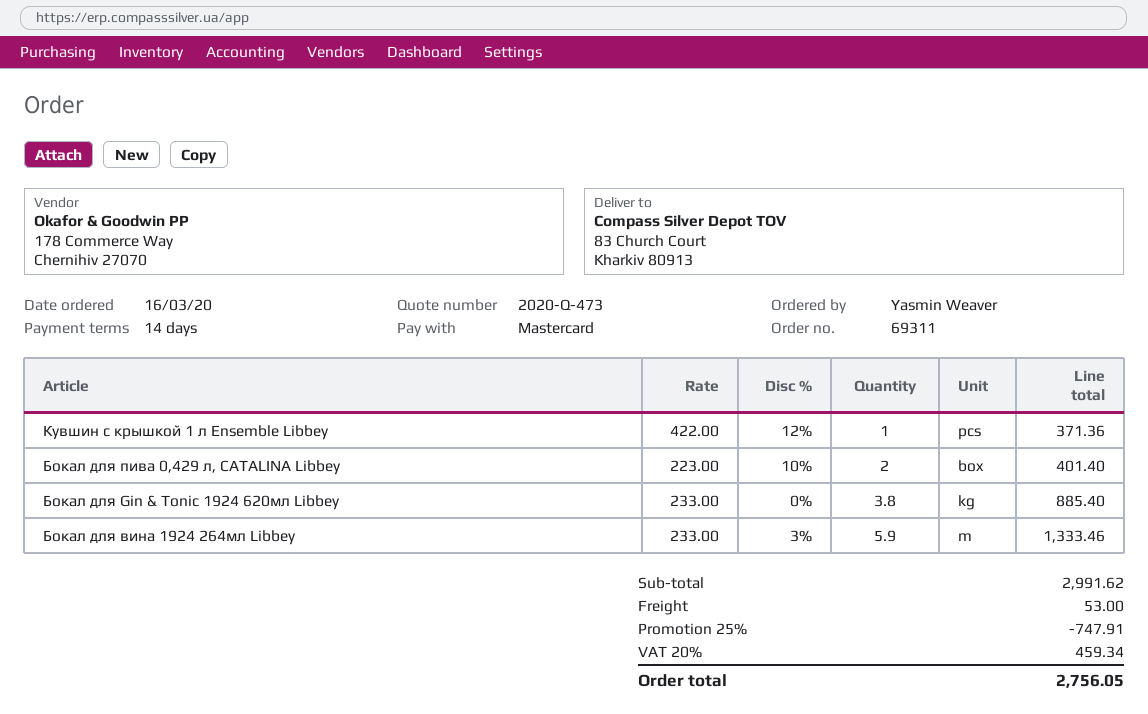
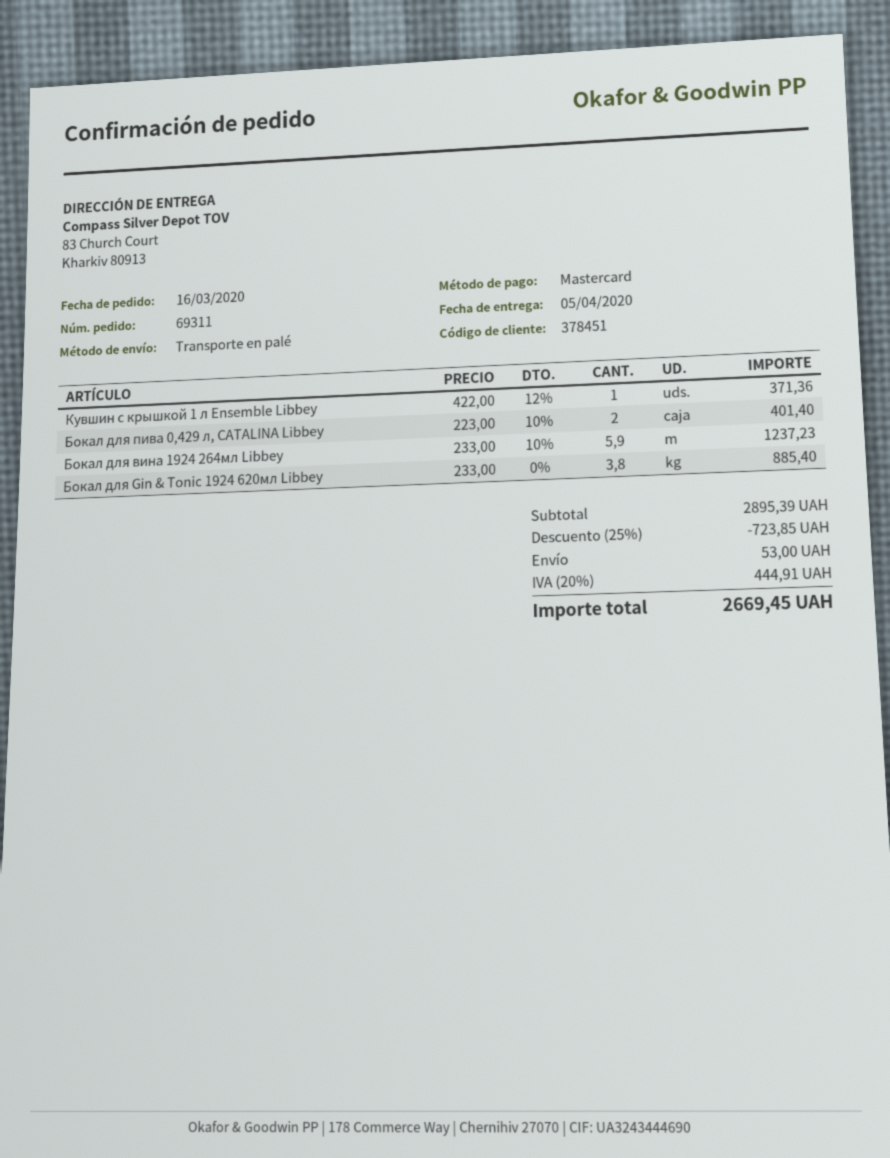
Бокал для вина 1924 264мл Libbey: 5.9 x 233.00 - 3% = 1333.46 -> 5.9 x 233.00 - 10% = 1237.23
subtotal: 2991.62 -> 2895.39
discount: 25% = 747.91 -> 25% = 723.85
tax: 20% = 459.34 -> 20% = 444.91
total: 2756.05 -> 2669.45

